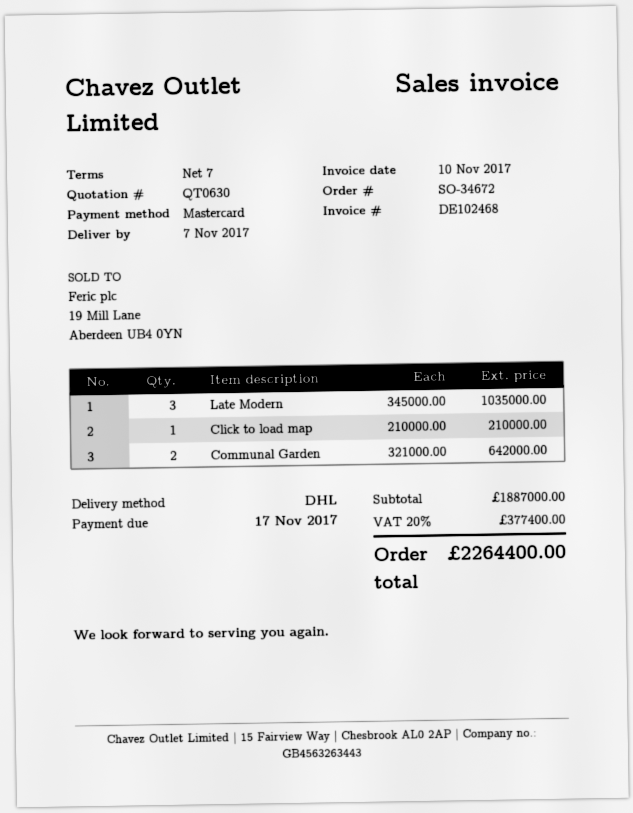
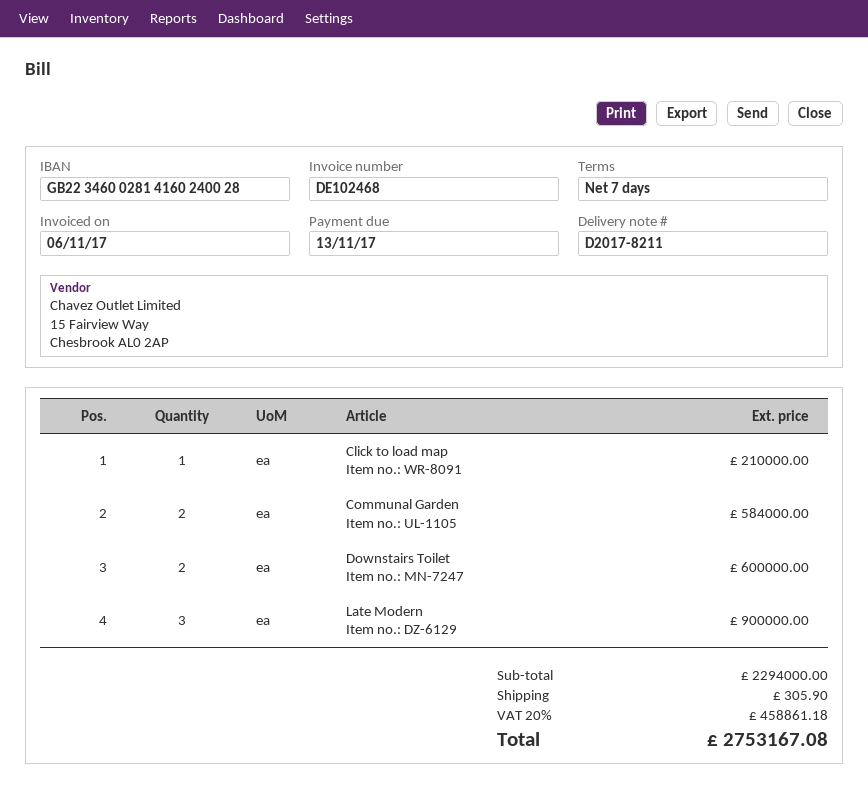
invoice date: 2017-11-10 -> 2017-11-06
due date: 2017-11-17 -> 2017-11-13
Late Modern: 3 for 1035000.00 -> 3 for 900000.00
Communal Garden: 2 for 642000.00 -> 2 for 584000.00
Downstairs Toilet: none -> 2 for 600000.00
subtotal: 1887000.00 -> 2294000.00
shipping: none -> 305.90
tax: 20% = 377400.00 -> 20% = 458861.18
total: 2264400.00 -> 2753167.08

